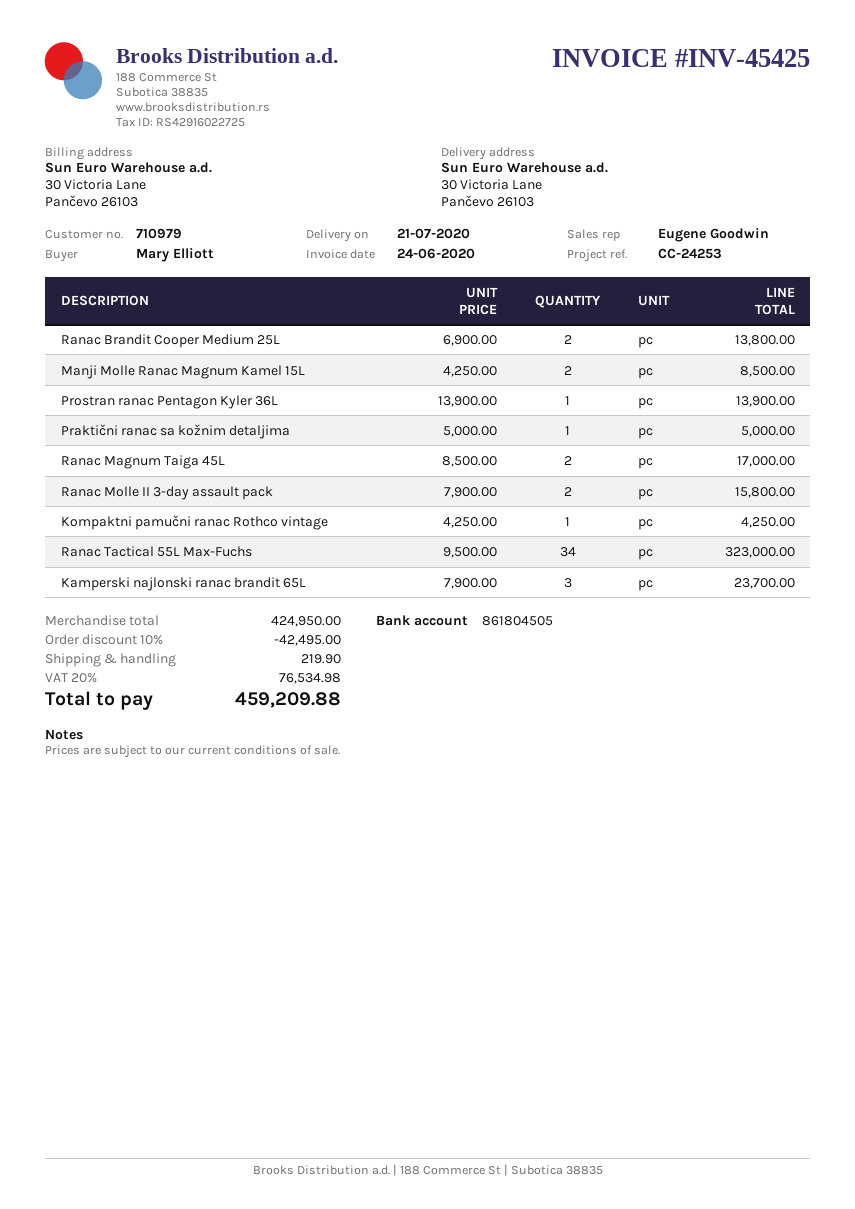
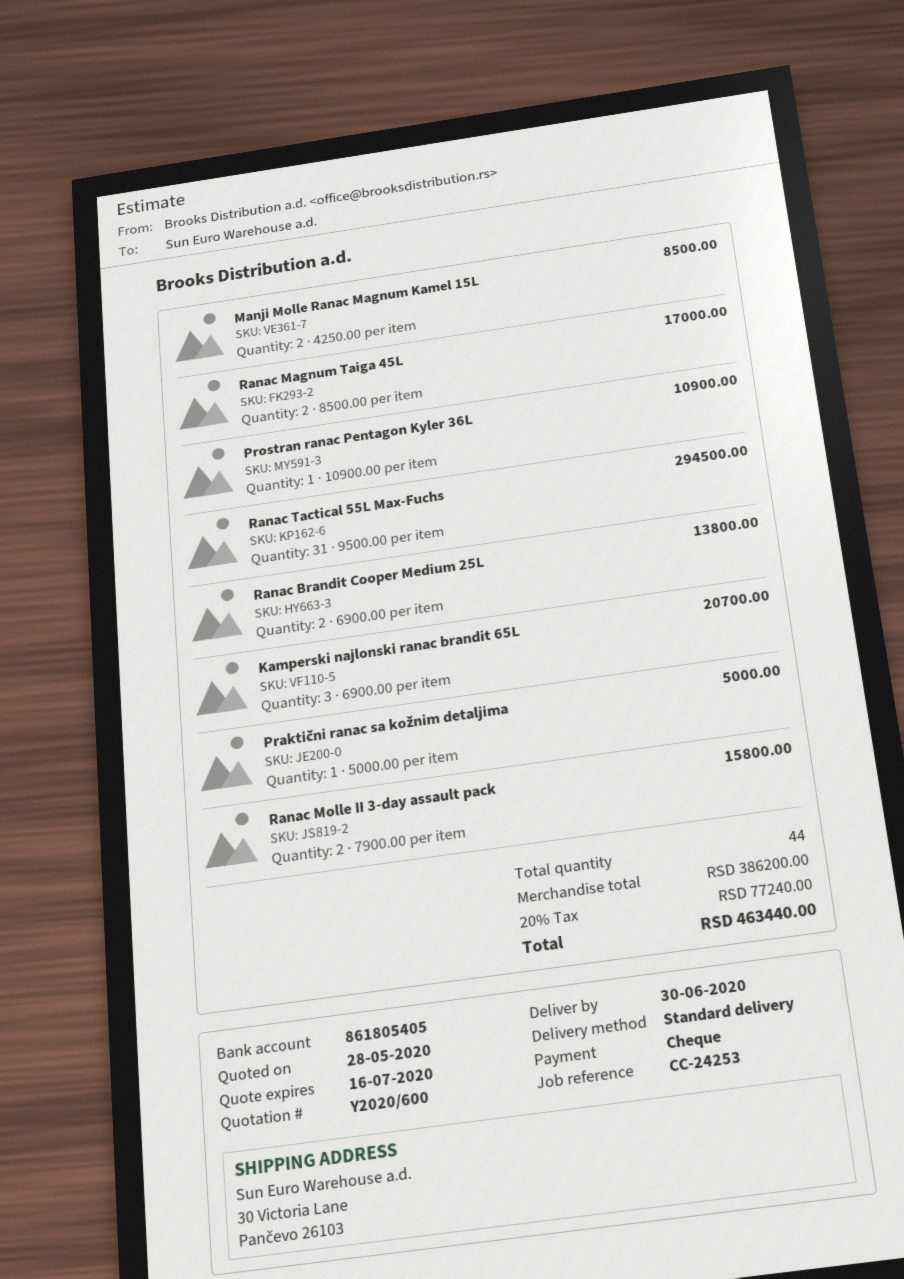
delivery date: 2020-07-21 -> 2020-06-30
bank account: 861804505 -> 861805405
Prostran ranac Pentagon Kyler 36L: 1 x 13900.00 = 13900.00 -> 1 x 10900.00 = 10900.00
Kompaktni pamučni ranac Rothco vintage: 1 x 4250.00 = 4250.00 -> none
Ranac Tactical 55L Max-Fuchs: 34 x 9500.00 = 323000.00 -> 31 x 9500.00 = 294500.00
Kamperski najlonski ranac brandit 65L: 3 x 7900.00 = 23700.00 -> 3 x 6900.00 = 20700.00
subtotal: 424950.00 -> 386200.00
discount: 10% = 42495.00 -> none
shipping: 219.90 -> none
tax: 20% = 76534.98 -> 20% = 77240.00
total: 459209.88 -> 463440.00

